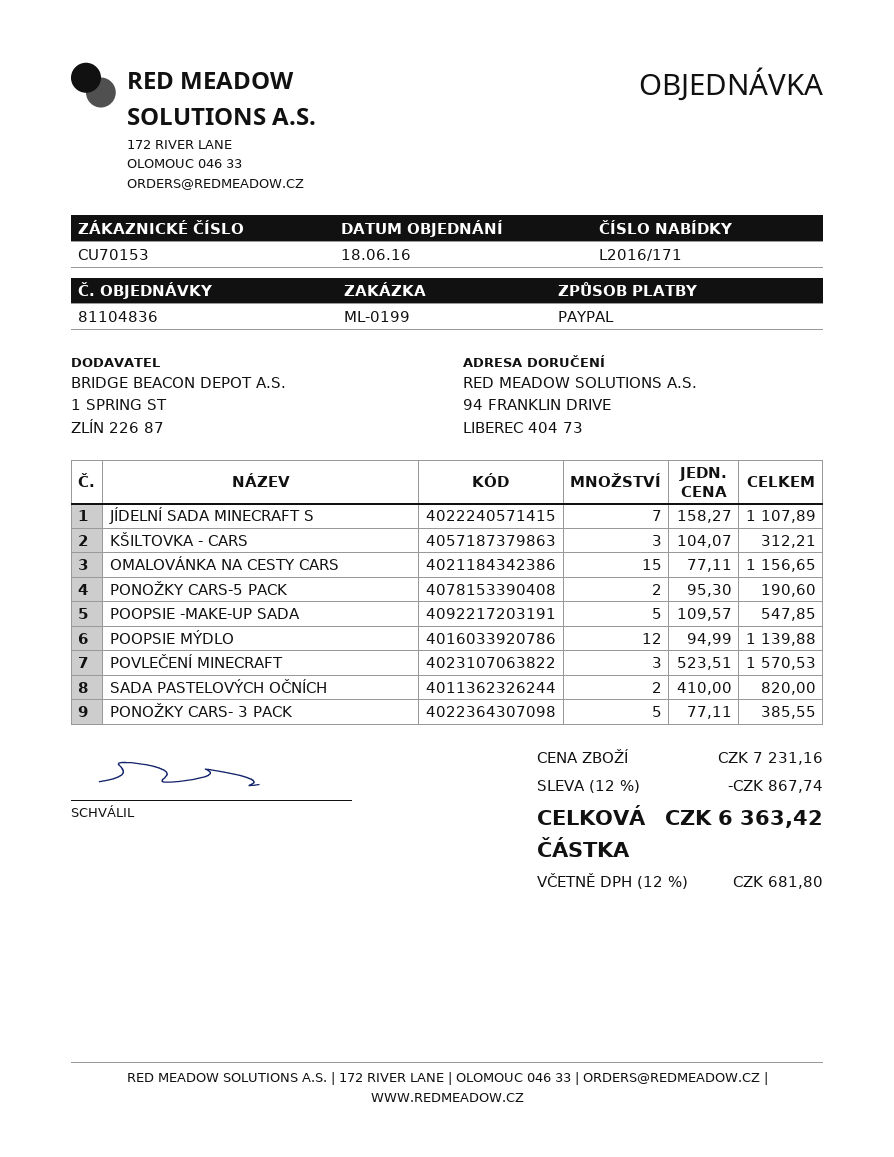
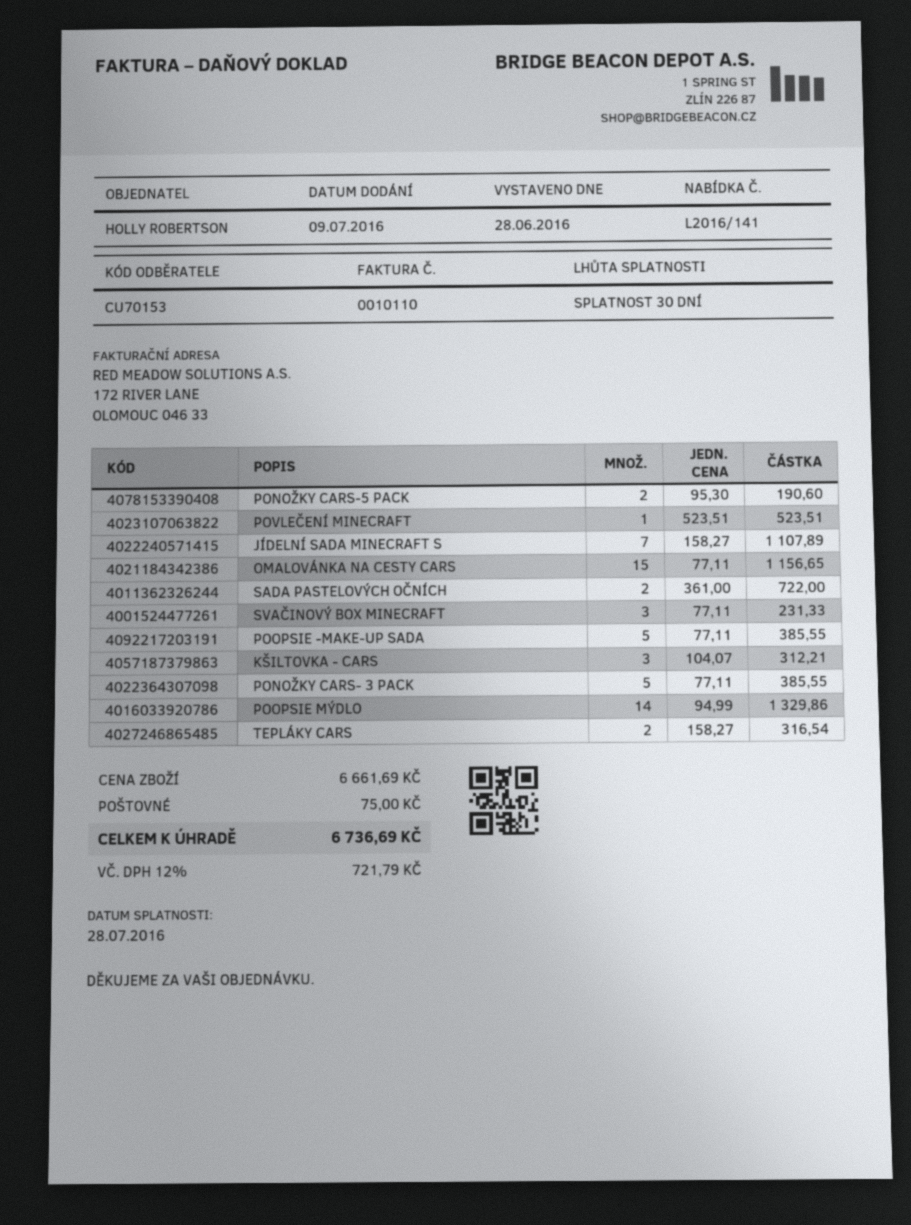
quote number: L2016/171 -> L2016/141
POOPSIE -MAKE-UP SADA: 5 x 109.57 = 547.85 -> 5 x 77.11 = 385.55
POOPSIE MÝDLO: 12 x 94.99 = 1139.88 -> 14 x 94.99 = 1329.86
POVLEČENÍ MINECRAFT: 3 x 523.51 = 1570.53 -> 1 x 523.51 = 523.51
SADA PASTELOVÝCH OČNÍCH: 2 x 410.00 = 820.00 -> 2 x 361.00 = 722.00
SVAČINOVÝ BOX MINECRAFT: none -> 3 x 77.11 = 231.33
TEPLÁKY CARS: none -> 2 x 158.27 = 316.54
subtotal: 7231.16 -> 6661.69
discount: 12% = 867.74 -> none
shipping: none -> 75.00
tax: 12% = 681.80 -> 12% = 721.79
total: 6363.42 -> 6736.69

